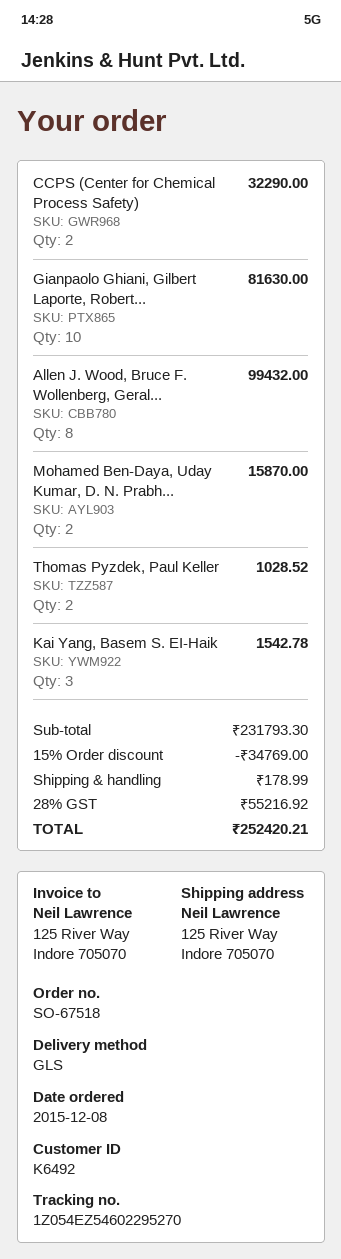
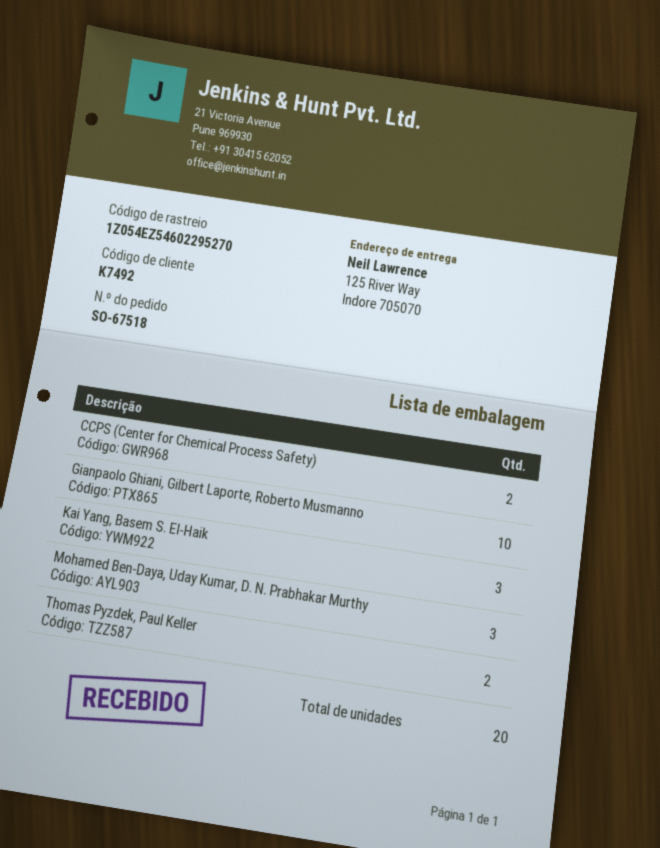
customer number: K6492 -> K7492
Allen J. Wood, Bruce F. Wollenberg, Geral...: 8 -> none
Mohamed Ben-Daya, Uday Kumar, D. N. Prabh...: 2 -> 3

